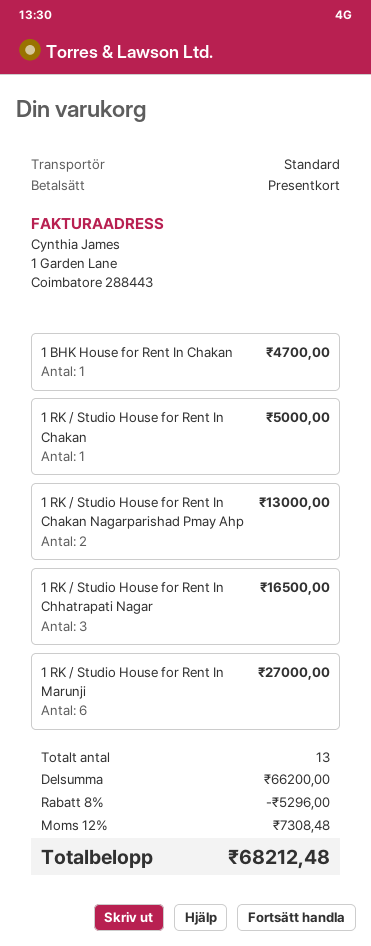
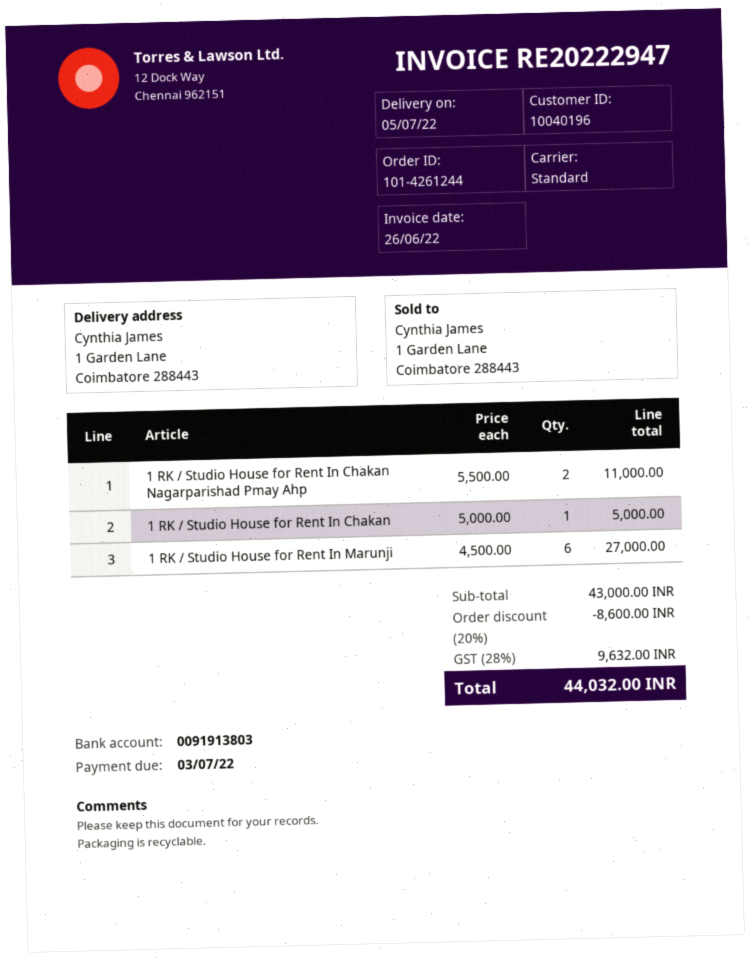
1 BHK House for Rent In Chakan: 1 for 4700.00 -> none
1 RK / Studio House for Rent In Chakan Nagarparishad Pmay Ahp: 2 for 13000.00 -> 2 for 11000.00
1 RK / Studio House for Rent In Chhatrapati Nagar: 3 for 16500.00 -> none
subtotal: 66200.00 -> 43000.00
discount: 8% = 5296.00 -> 20% = 8600.00
tax: 12% = 7308.48 -> 28% = 9632.00
total: 68212.48 -> 44032.00

